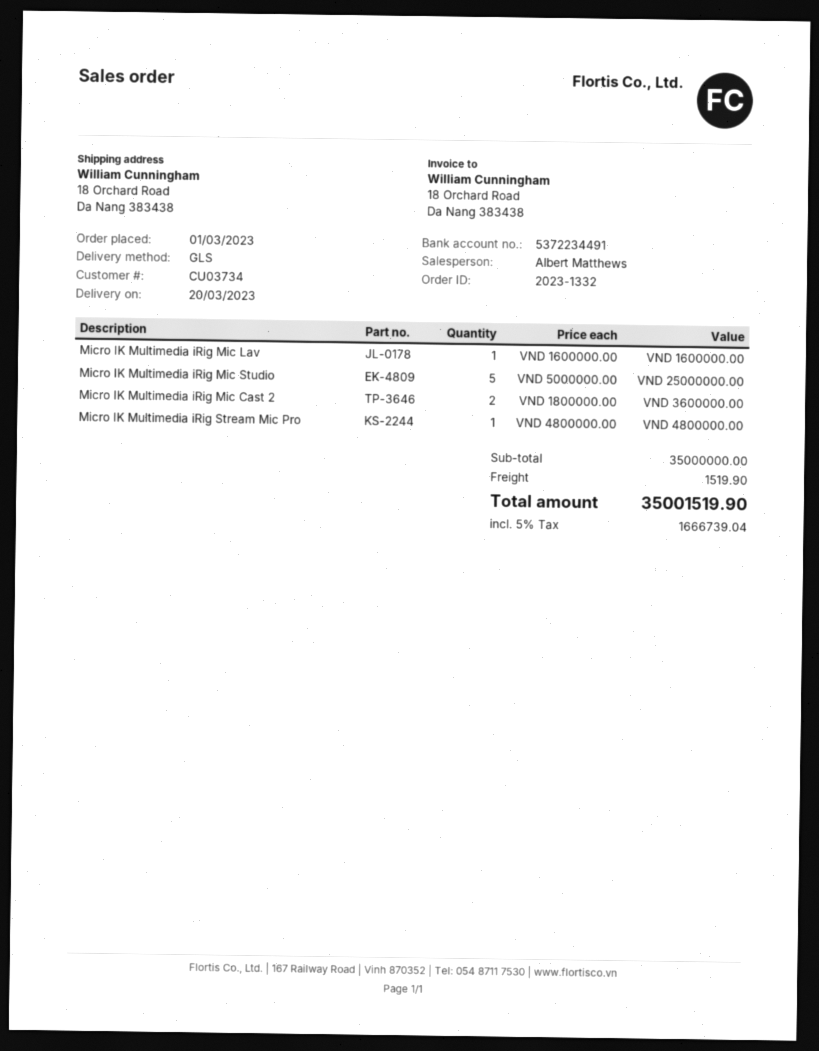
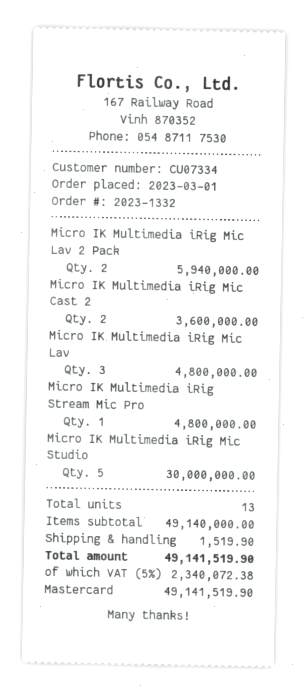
customer number: CU03734 -> CU07334
Micro IK Multimedia iRig Mic Lav: 1 for 1600000.00 -> 3 for 4800000.00
Micro IK Multimedia iRig Mic Studio: 5 for 25000000.00 -> 5 for 30000000.00
Micro IK Multimedia iRig Mic Lav 2 Pack: none -> 2 for 5940000.00
subtotal: 35000000.00 -> 49140000.00
tax: 5% = 1666739.04 -> 5% = 2340072.38
total: 35001519.90 -> 49141519.90

